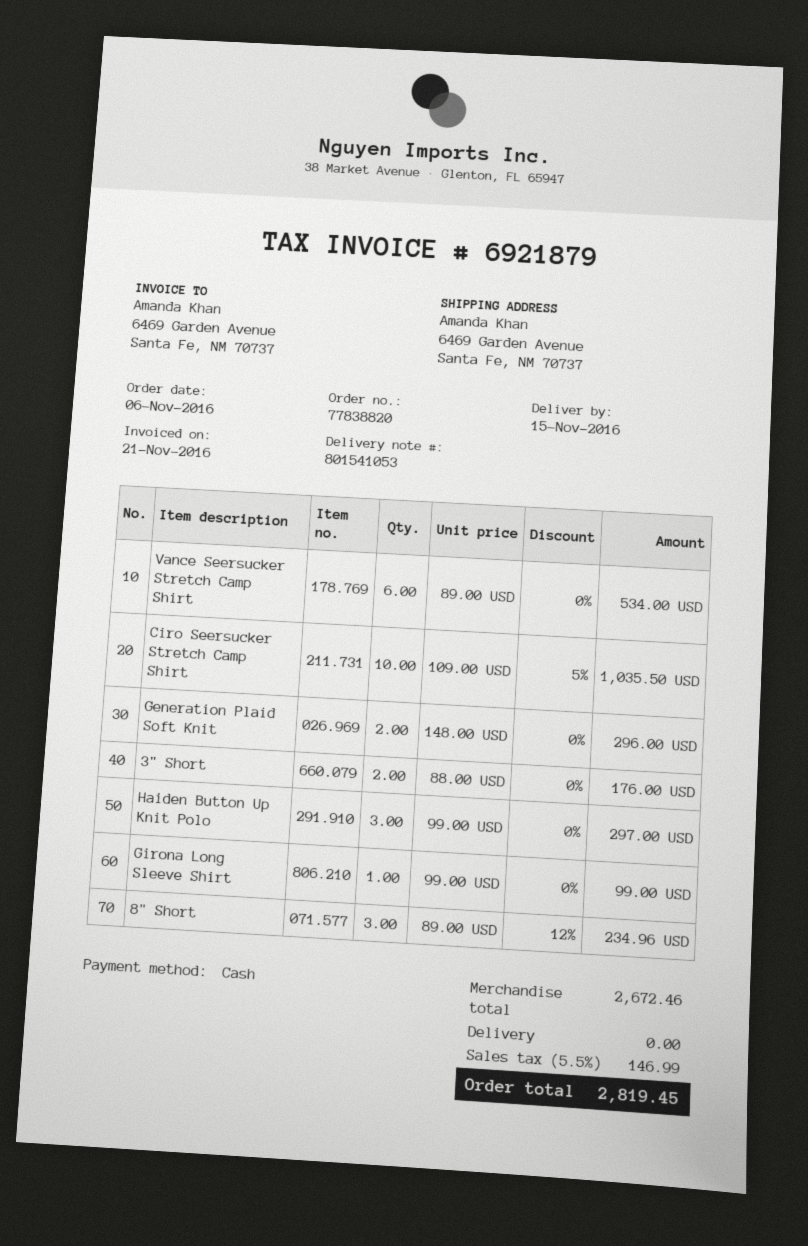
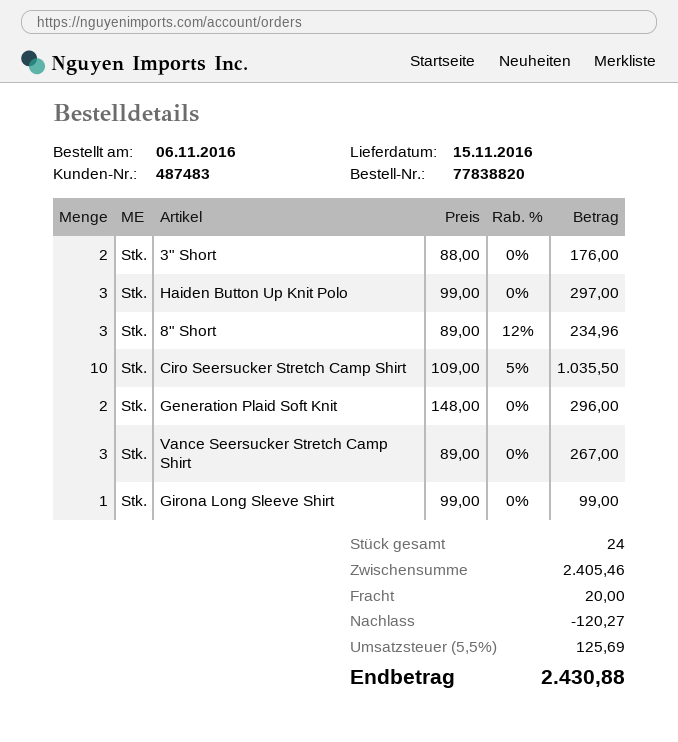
Vance Seersucker Stretch Camp Shirt: 6 x 89.00 = 534.00 -> 3 x 89.00 = 267.00
subtotal: 2672.46 -> 2405.46
discount: none -> 120.27
shipping: 0.00 -> 20.00
tax: 5.5% = 146.99 -> 5.5% = 125.69
total: 2819.45 -> 2430.88

